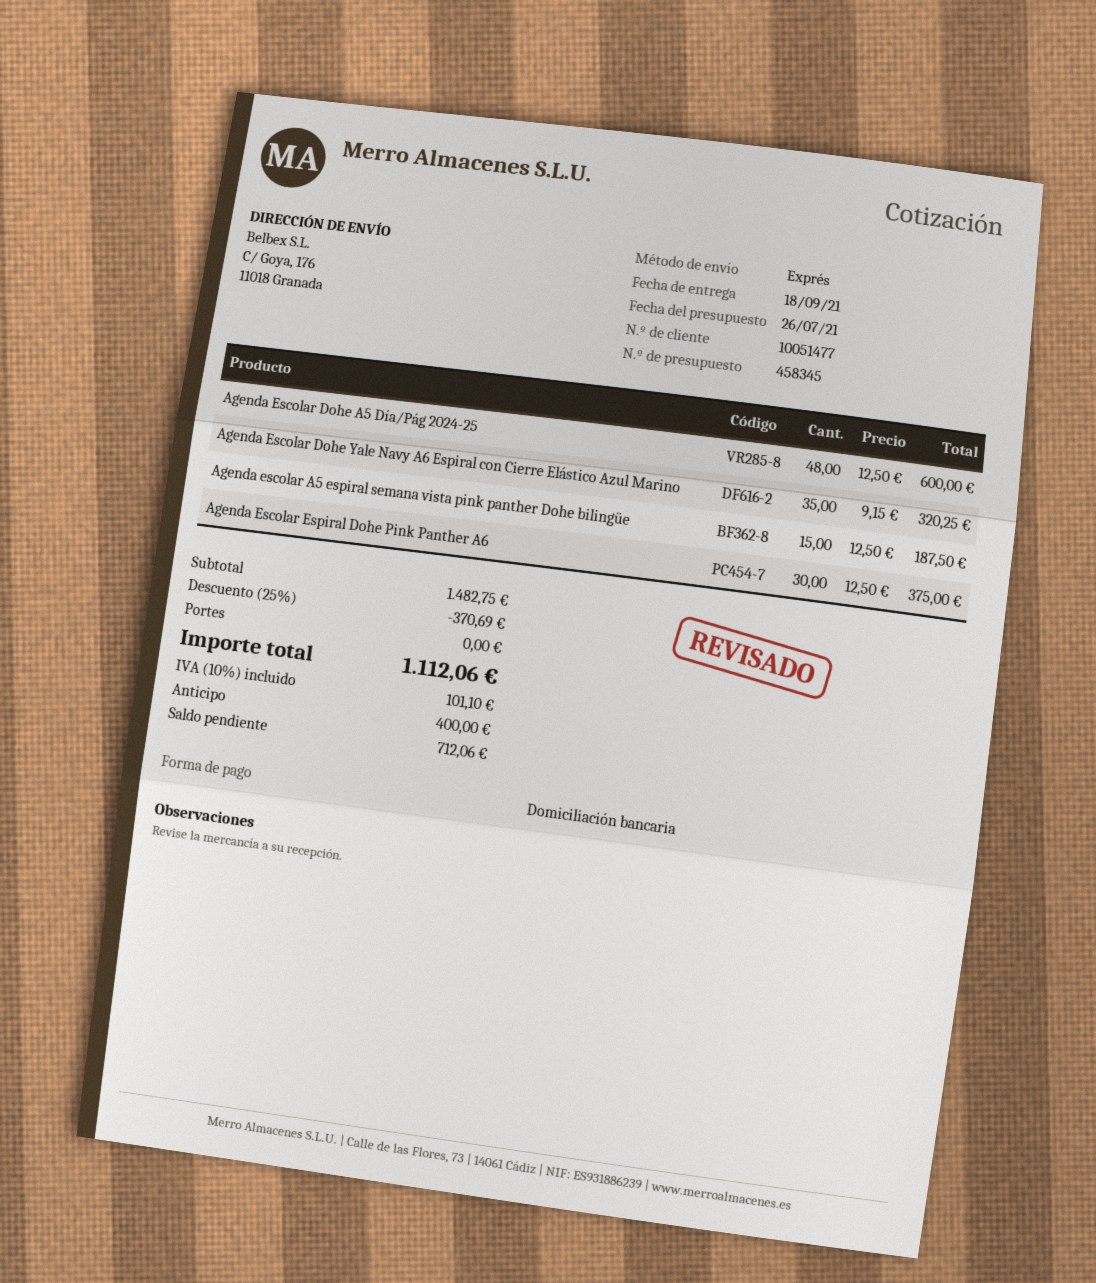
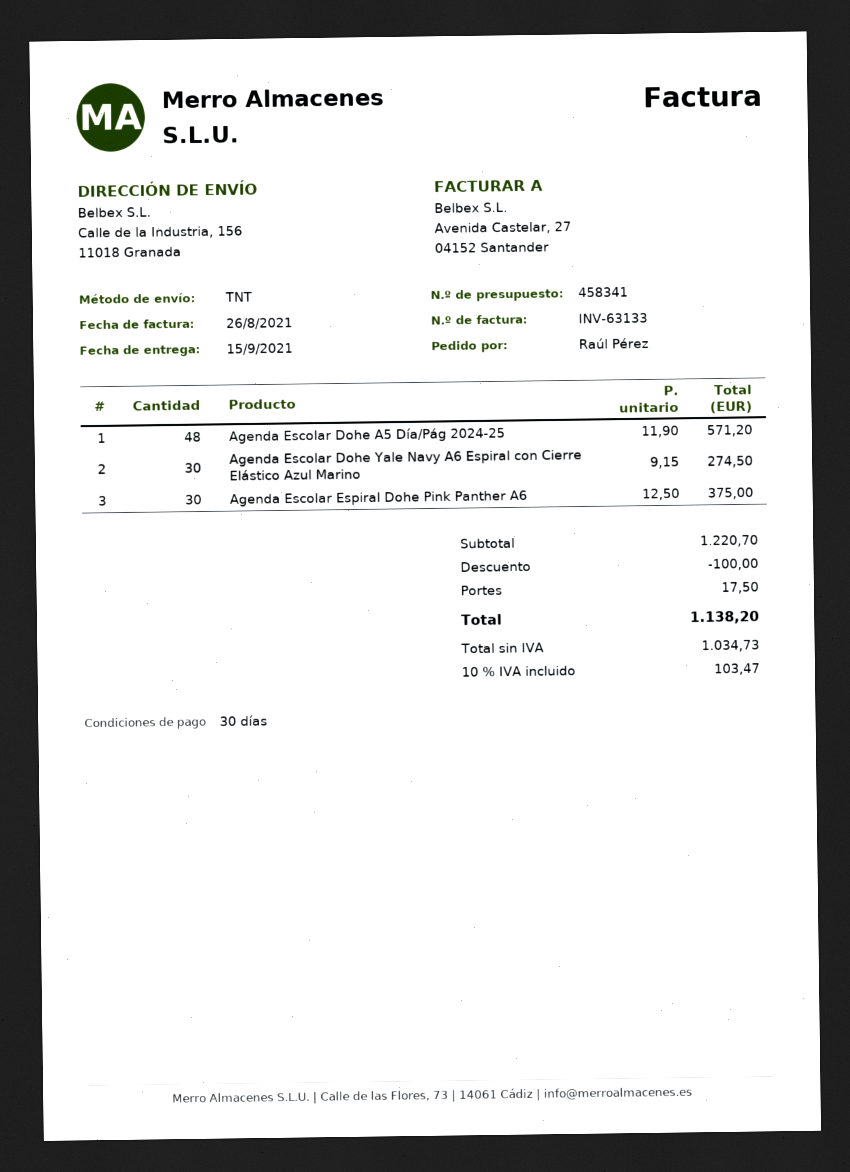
quote number: 458345 -> 458341
delivery date: 2021-09-18 -> 2021-09-15
shipping method: express -> TNT
ship to: C/ Goya, 176, 11018 Granada -> Calle de la Industria, 156, 11018 Granada
Agenda Escolar Dohe A5 Día/Pág 2024-25: 48 x 12.50 = 600.00 -> 48 x 11.90 = 571.20
Agenda Escolar Dohe Yale Navy A6 Espiral con Cierre Elástico Azul Marino: 35 x 9.15 = 320.25 -> 30 x 9.15 = 274.50
Agenda escolar A5 espiral semana vista pink panther Dohe bilingüe: 15 x 12.50 = 187.50 -> none
subtotal: 1482.75 -> 1220.70
discount: 370.69 -> 100.00
shipping: 0.00 -> 17.50
tax: 10% = 101.10 -> 10% = 103.47
total: 1112.06 -> 1138.20

